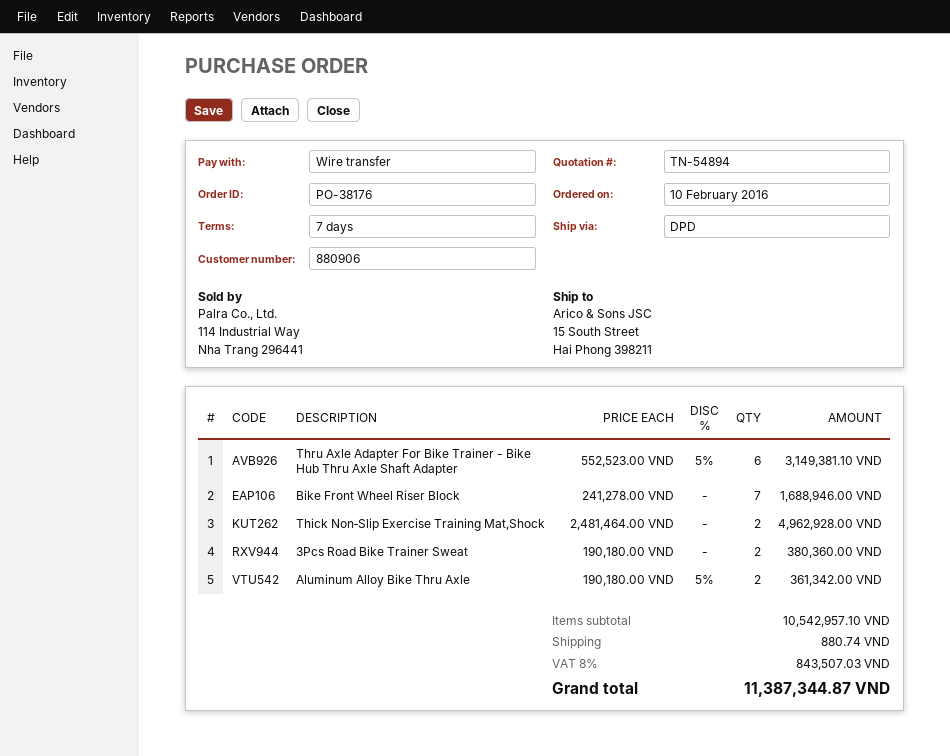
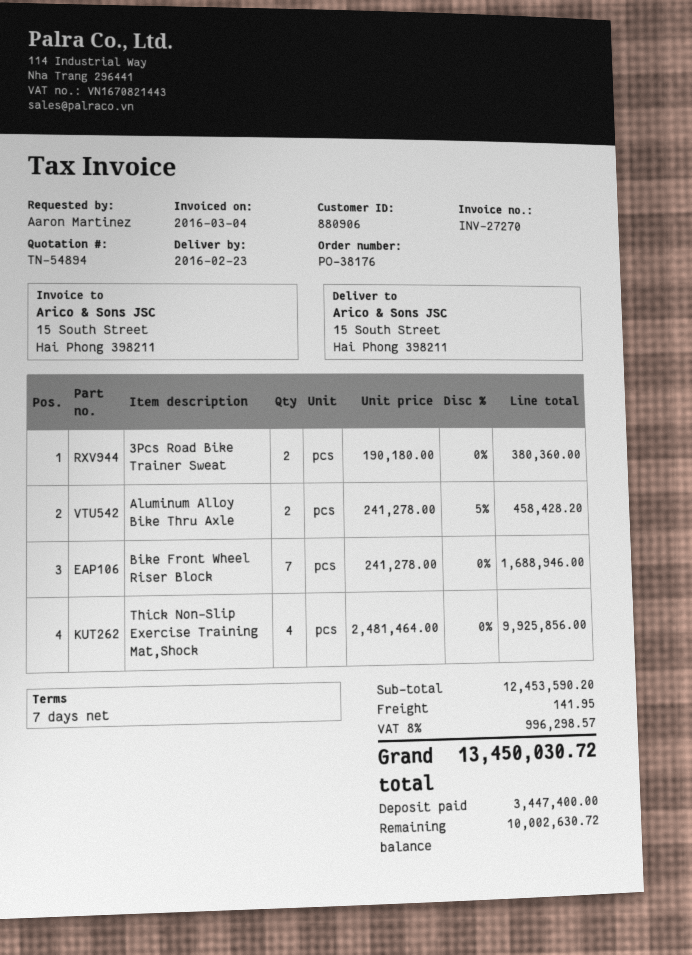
Thru Axle Adapter For Bike Trainer - Bike Hub Thru Axle Shaft Adapter: 6 x 552523.00 - 5% = 3149381.10 -> none
Thick Non‑Slip Exercise Training Mat,Shock: 2 x 2481464.00 = 4962928.00 -> 4 x 2481464.00 = 9925856.00
Aluminum Alloy Bike Thru Axle: 2 x 190180.00 - 5% = 361342.00 -> 2 x 241278.00 - 5% = 458428.20
subtotal: 10542957.10 -> 12453590.20
shipping: 880.74 -> 141.95
tax: 8% = 843507.03 -> 8% = 996298.57
total: 11387344.87 -> 13450030.72

